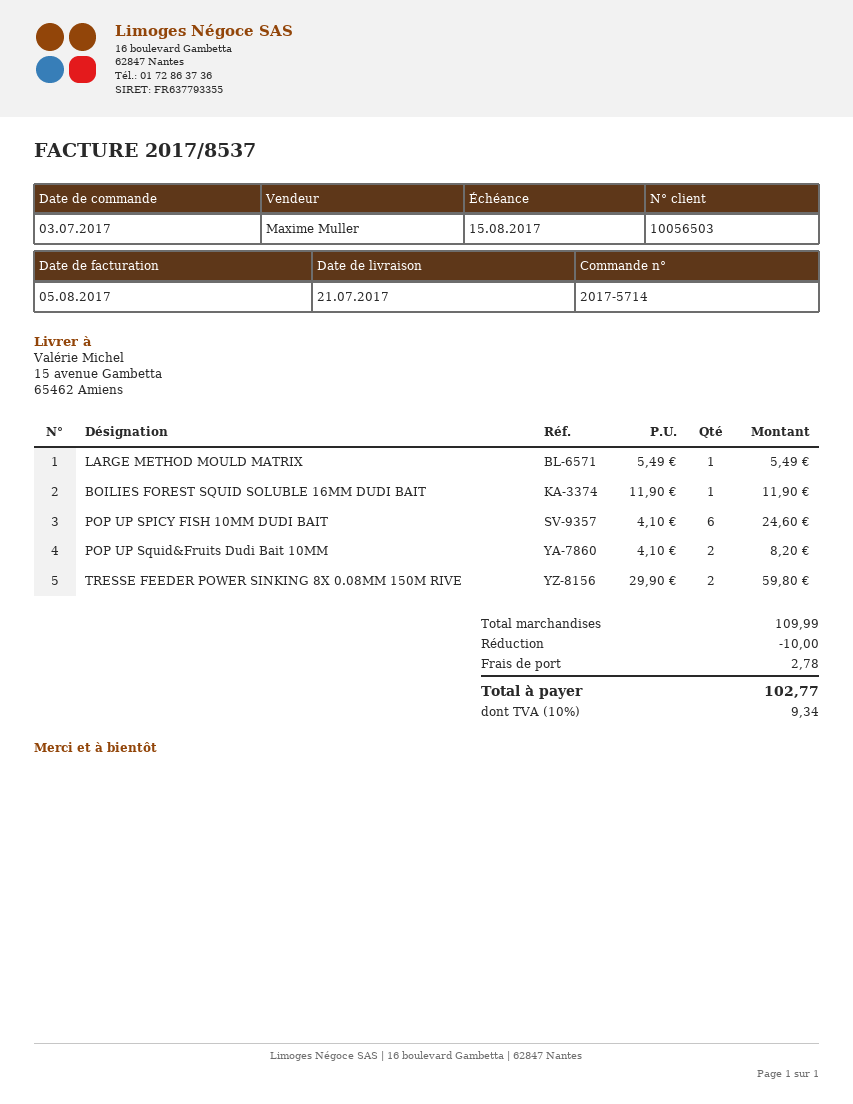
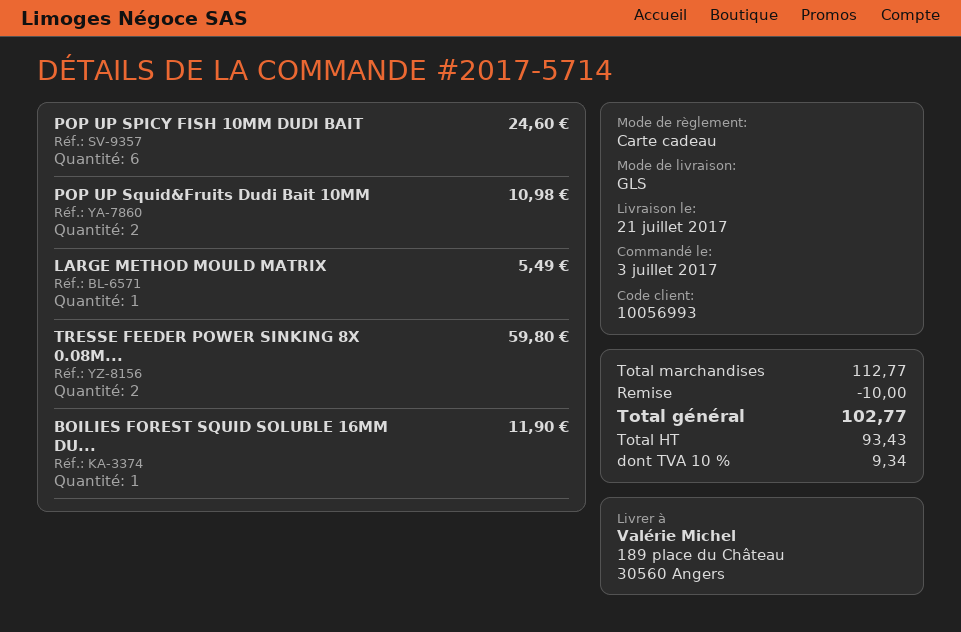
customer number: 10056503 -> 10056993
ship to: 15 avenue Gambetta, 65462 Amiens -> 189 place du Château, 30560 Angers
POP UP Squid&Fruits Dudi Bait 10MM: 2 for 8.20 -> 2 for 10.98
subtotal: 109.99 -> 112.77
shipping: 2.78 -> none

